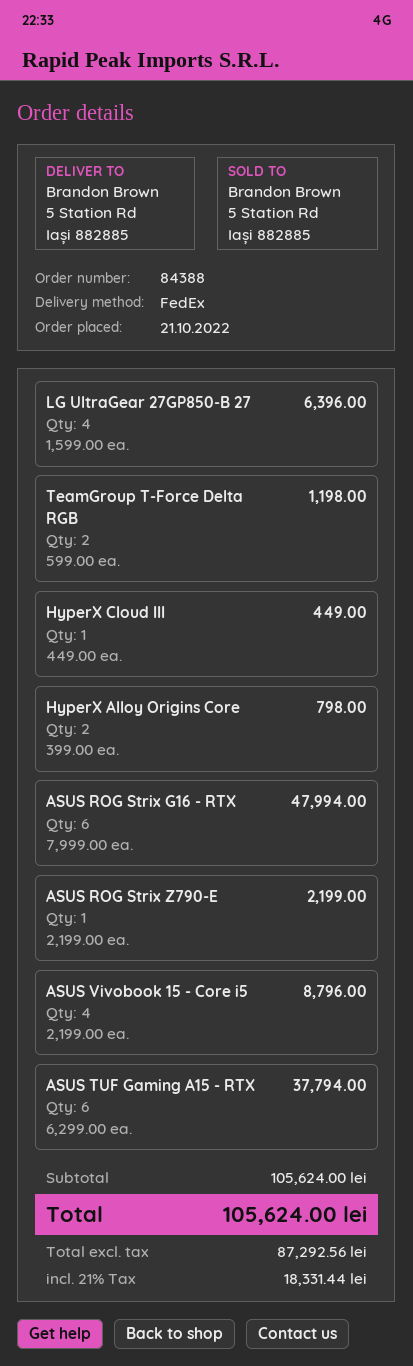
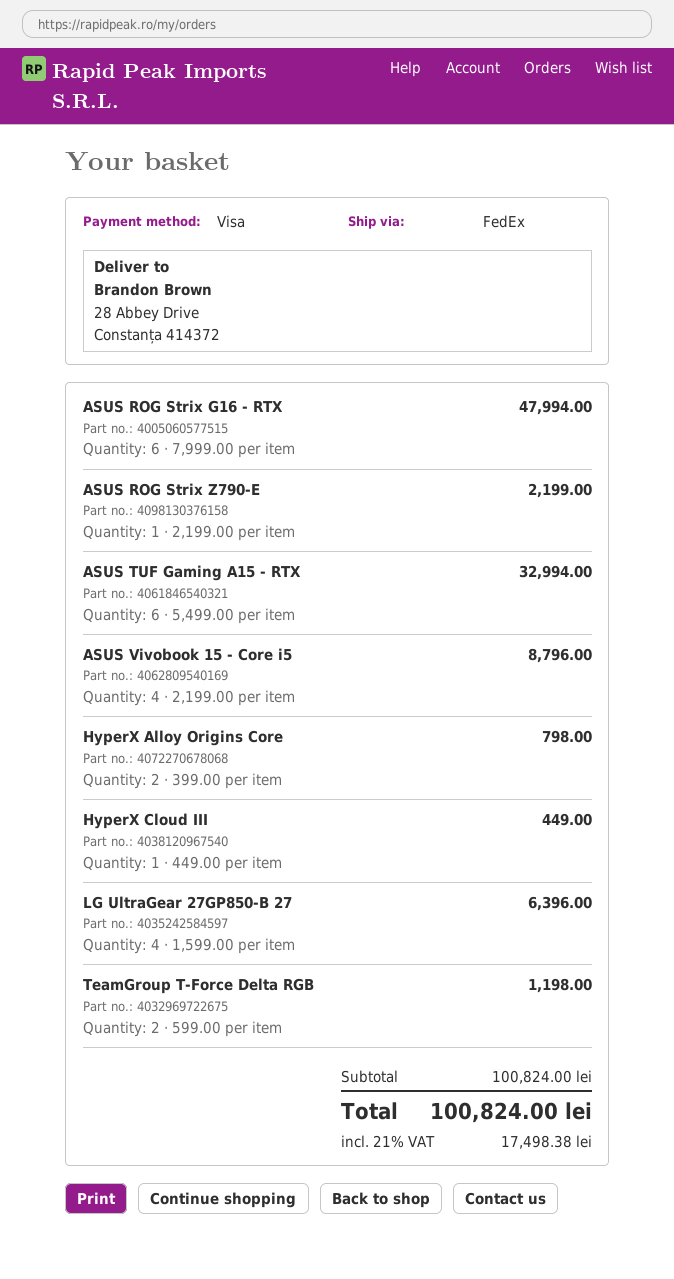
ship to: 5 Station Rd, Iași 882885 -> 28 Abbey Drive, Constanța 414372
ASUS TUF Gaming A15 - RTX: 6 x 6299.00 = 37794.00 -> 6 x 5499.00 = 32994.00
subtotal: 105624.00 -> 100824.00
tax: 21% = 18331.44 -> 21% = 17498.38
total: 105624.00 -> 100824.00

